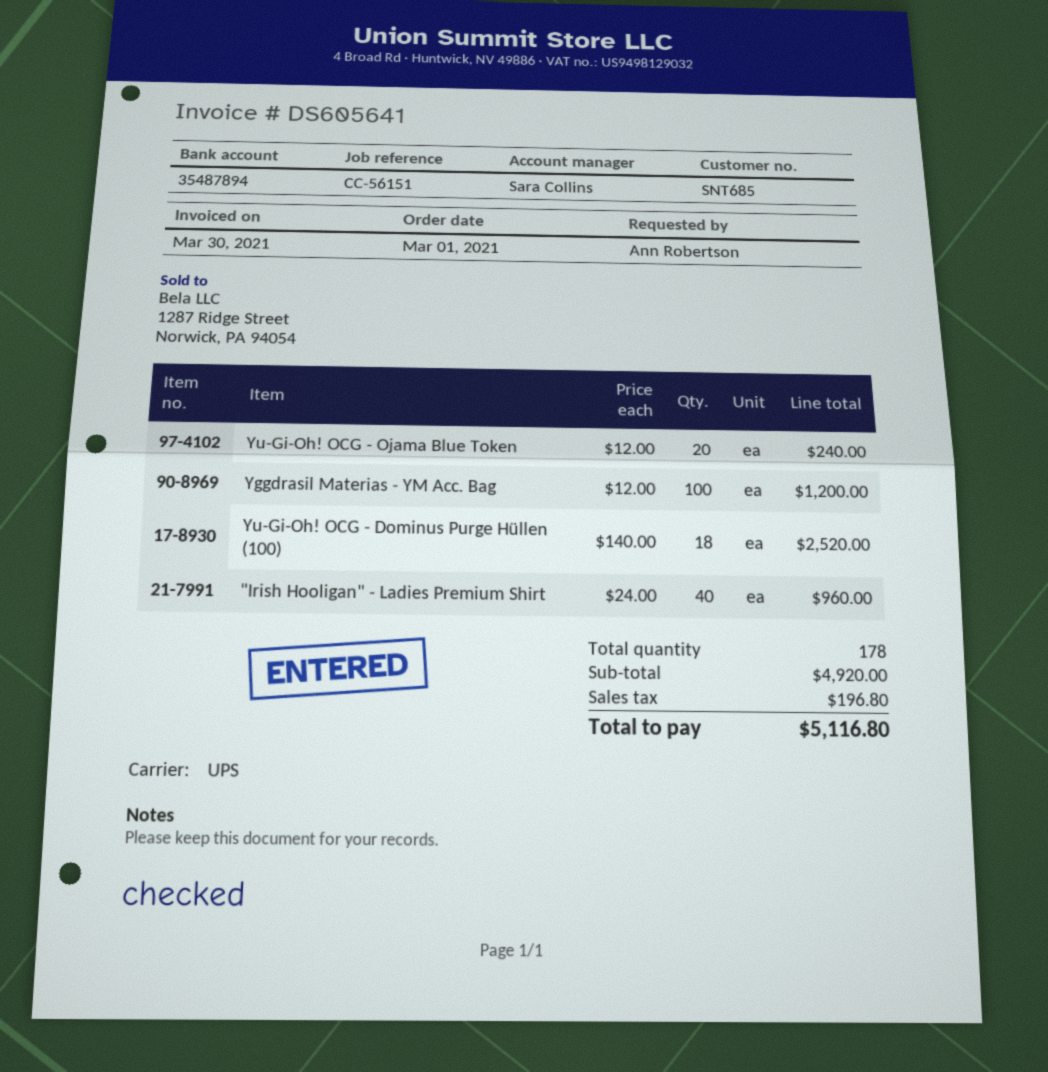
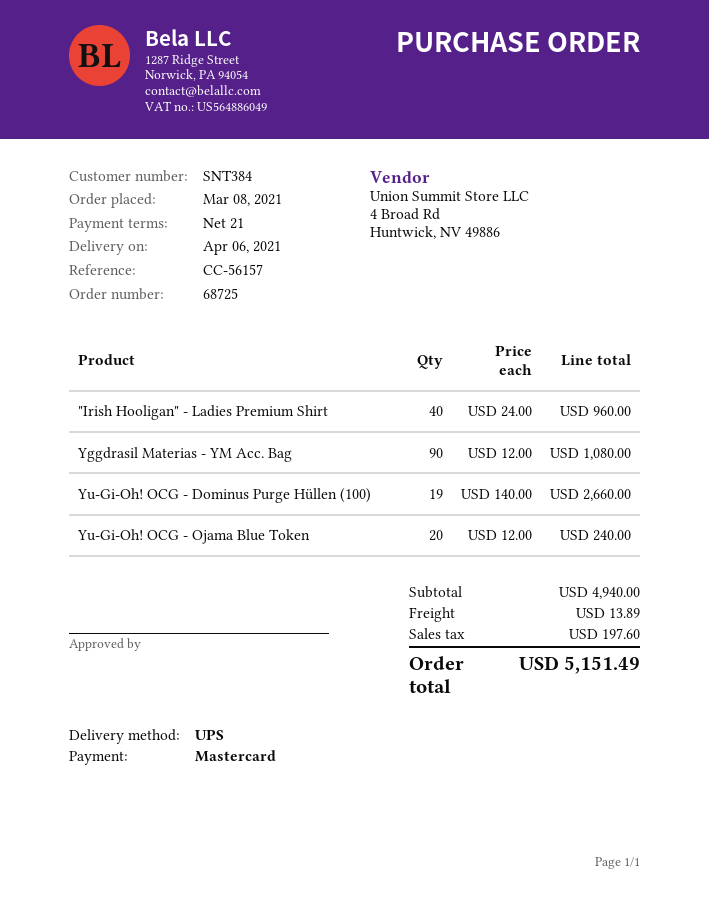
order date: 2021-03-01 -> 2021-03-08
customer number: SNT685 -> SNT384
reference: CC-56151 -> CC-56157
Yggdrasil Materias - YM Acc. Bag: 100 x 12.00 = 1200.00 -> 90 x 12.00 = 1080.00
Yu-Gi-Oh! OCG - Dominus Purge Hüllen (100): 18 x 140.00 = 2520.00 -> 19 x 140.00 = 2660.00
subtotal: 4920.00 -> 4940.00
shipping: none -> 13.89
tax: 196.80 -> 197.60
total: 5116.80 -> 5151.49

